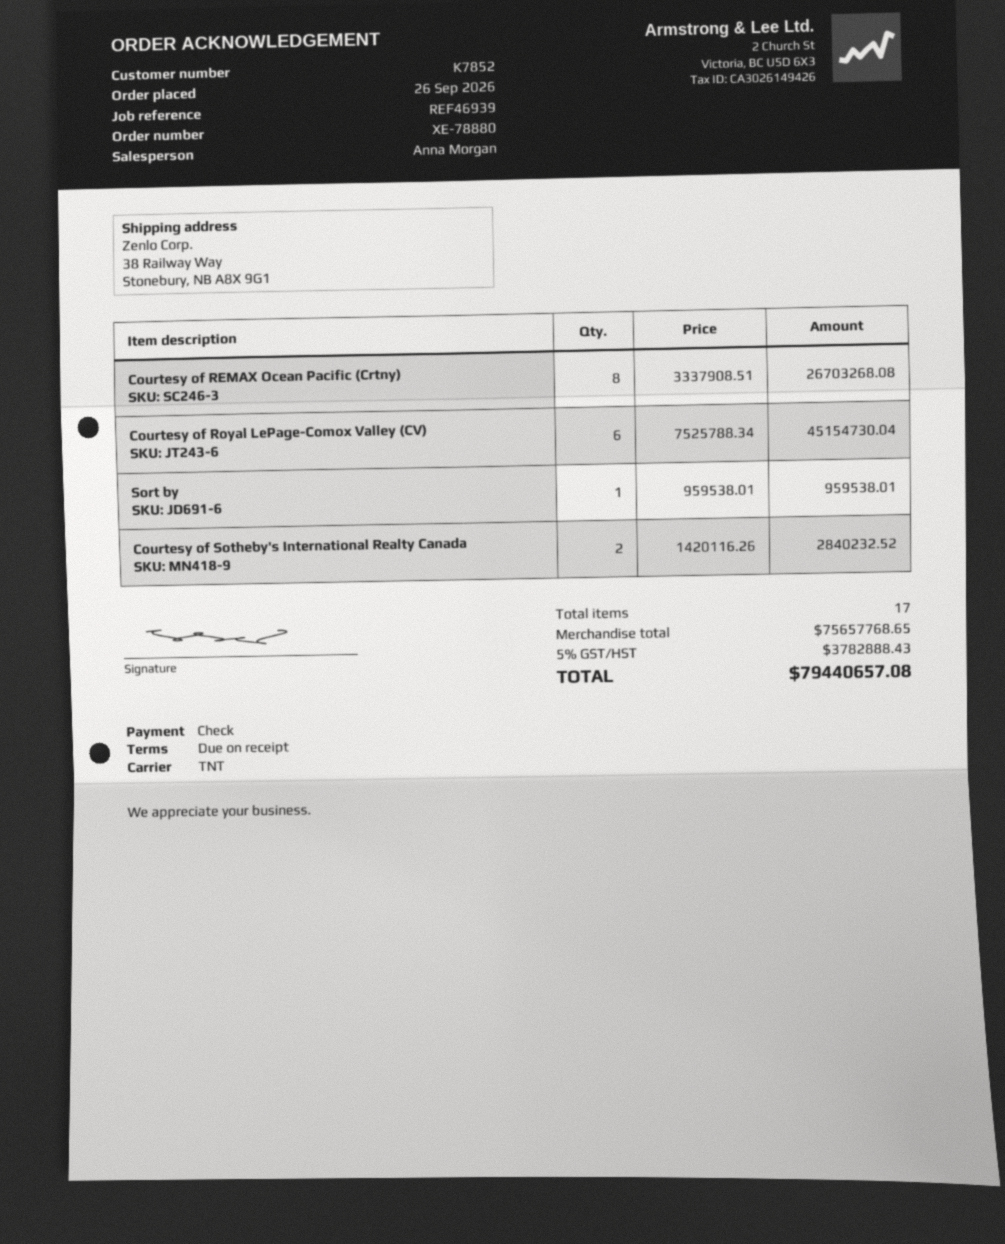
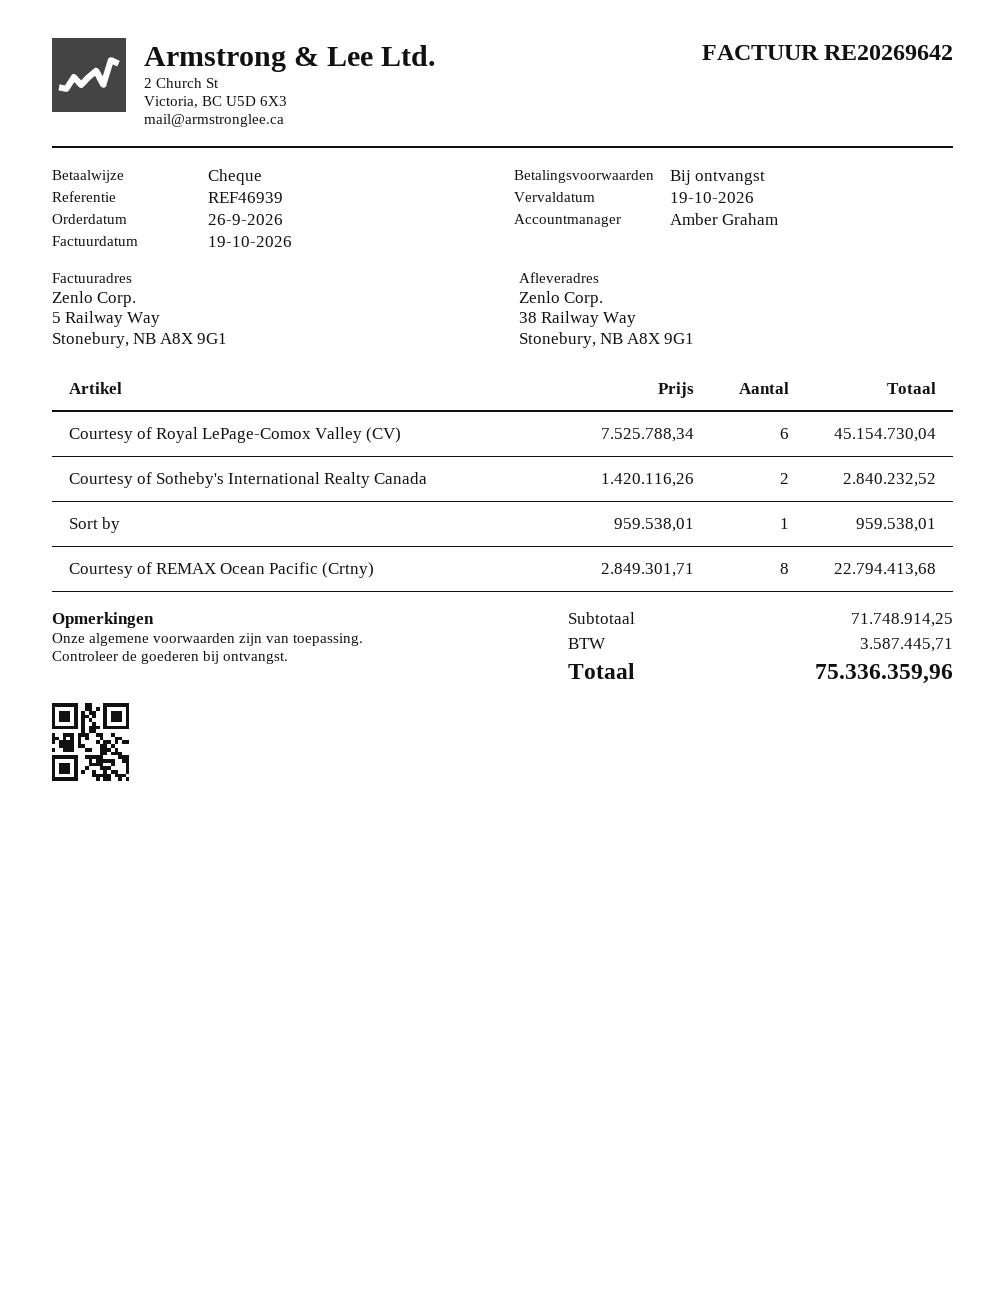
sales rep: Anna Morgan -> Amber Graham
Courtesy of REMAX Ocean Pacific (Crtny): 8 x 3337908.51 = 26703268.08 -> 8 x 2849301.71 = 22794413.68
subtotal: 75657768.65 -> 71748914.25
tax: 3782888.43 -> 3587445.71
total: 79440657.08 -> 75336359.96

